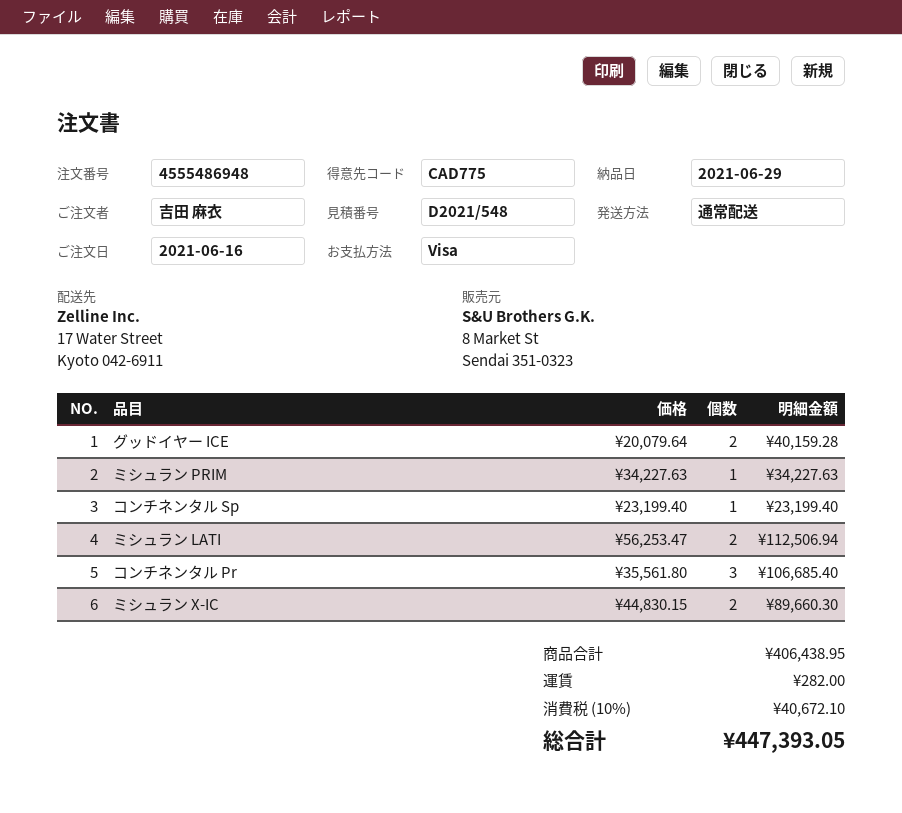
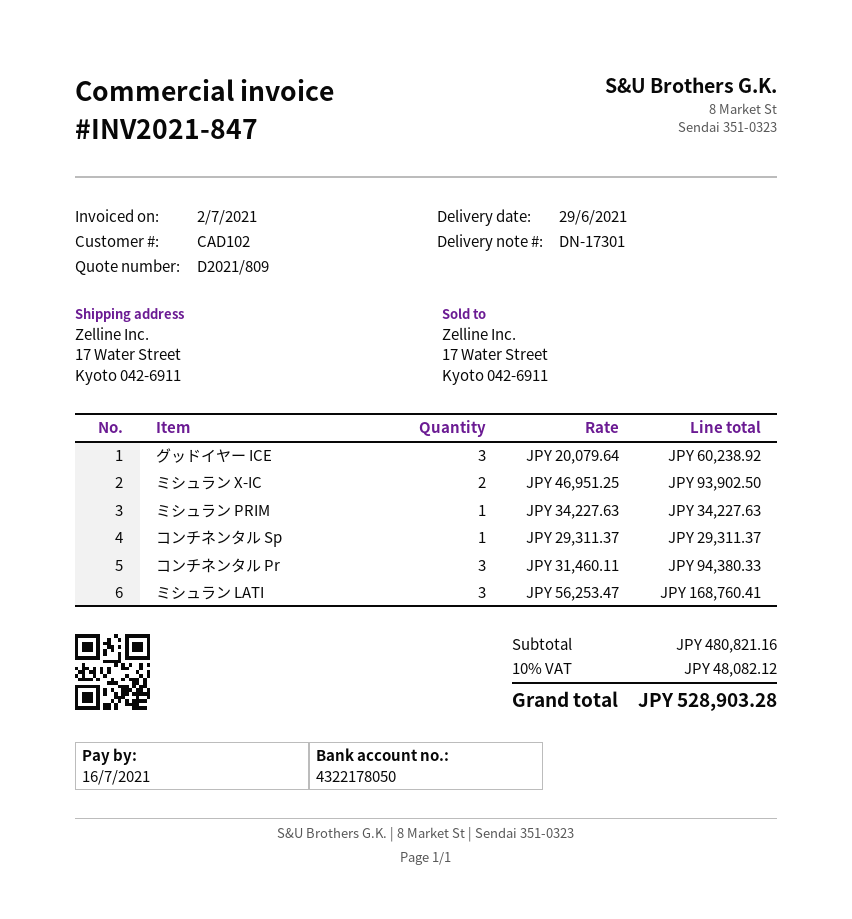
quote number: D2021/548 -> D2021/809
customer number: CAD775 -> CAD102
グッドイヤー ICE: 2 x 20079.64 = 40159.28 -> 3 x 20079.64 = 60238.92
コンチネンタル Sp: 1 x 23199.40 = 23199.40 -> 1 x 29311.37 = 29311.37
ミシュラン LATI: 2 x 56253.47 = 112506.94 -> 3 x 56253.47 = 168760.41
コンチネンタル Pr: 3 x 35561.80 = 106685.40 -> 3 x 31460.11 = 94380.33
ミシュラン X-IC: 2 x 44830.15 = 89660.30 -> 2 x 46951.25 = 93902.50
subtotal: 406438.95 -> 480821.16
shipping: 282.00 -> none
tax: 10% = 40672.10 -> 10% = 48082.12
total: 447393.05 -> 528903.28

